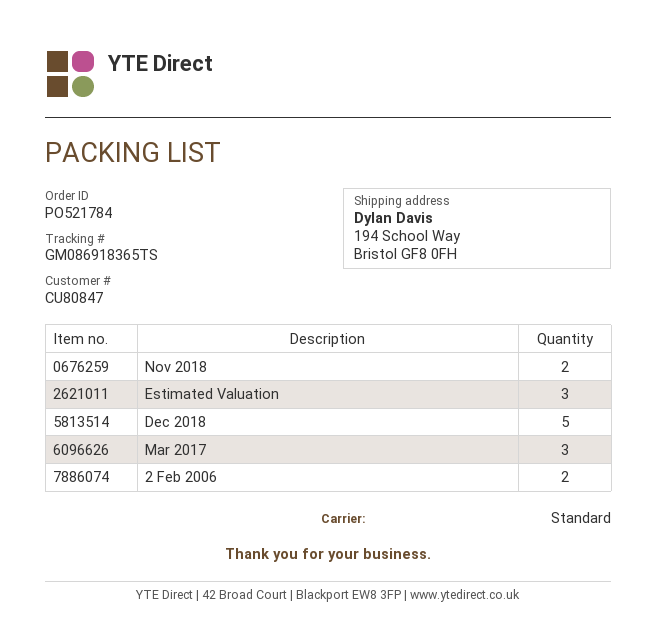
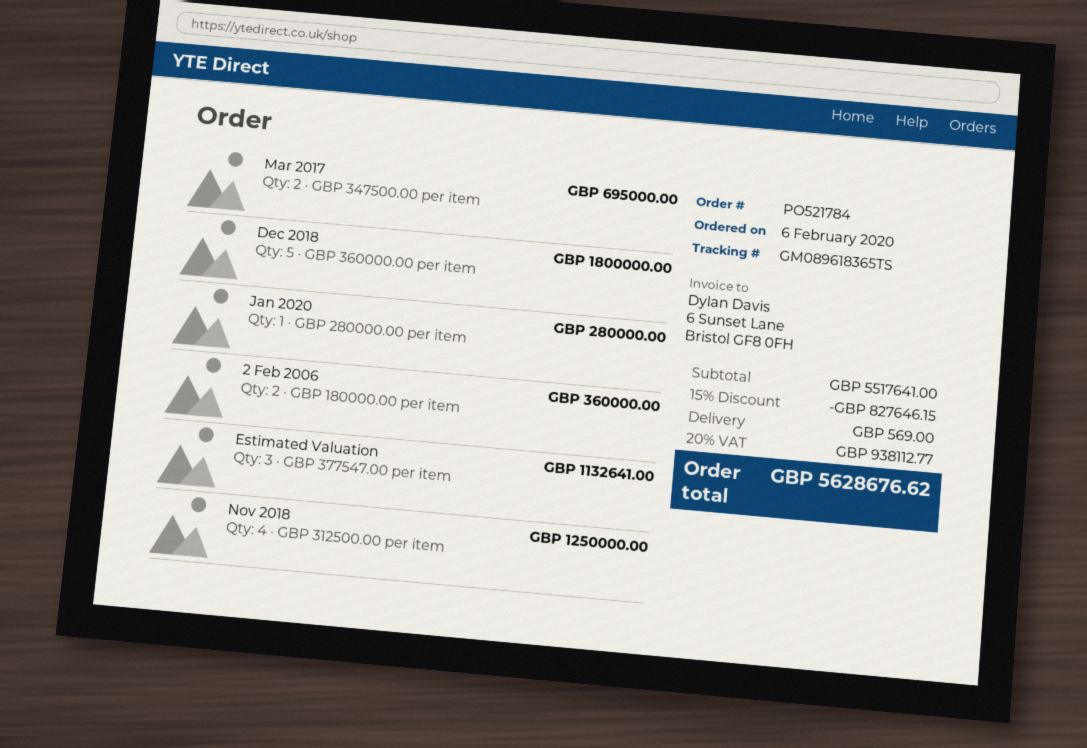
tracking number: GM086918365TS -> GM089618365TS
Nov 2018: 2 -> 4
Mar 2017: 3 -> 2
Jan 2020: none -> 1

